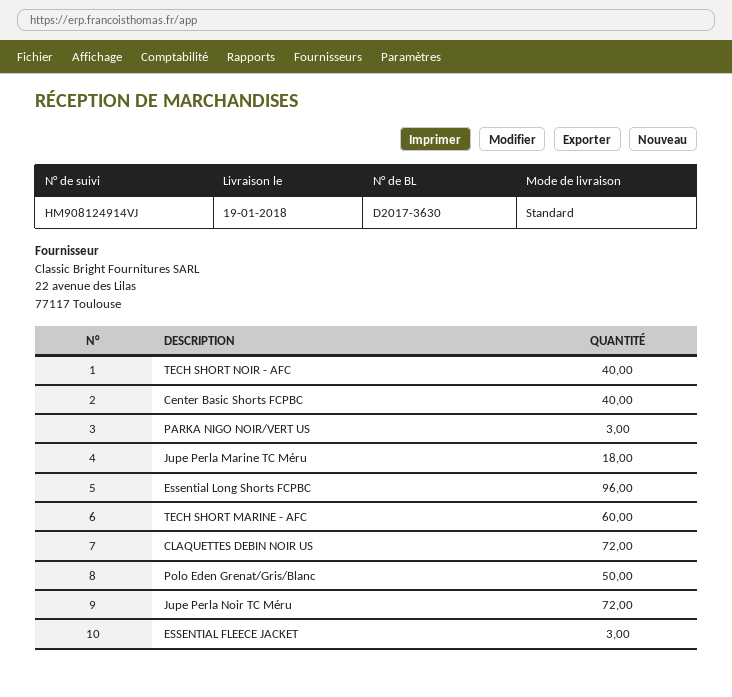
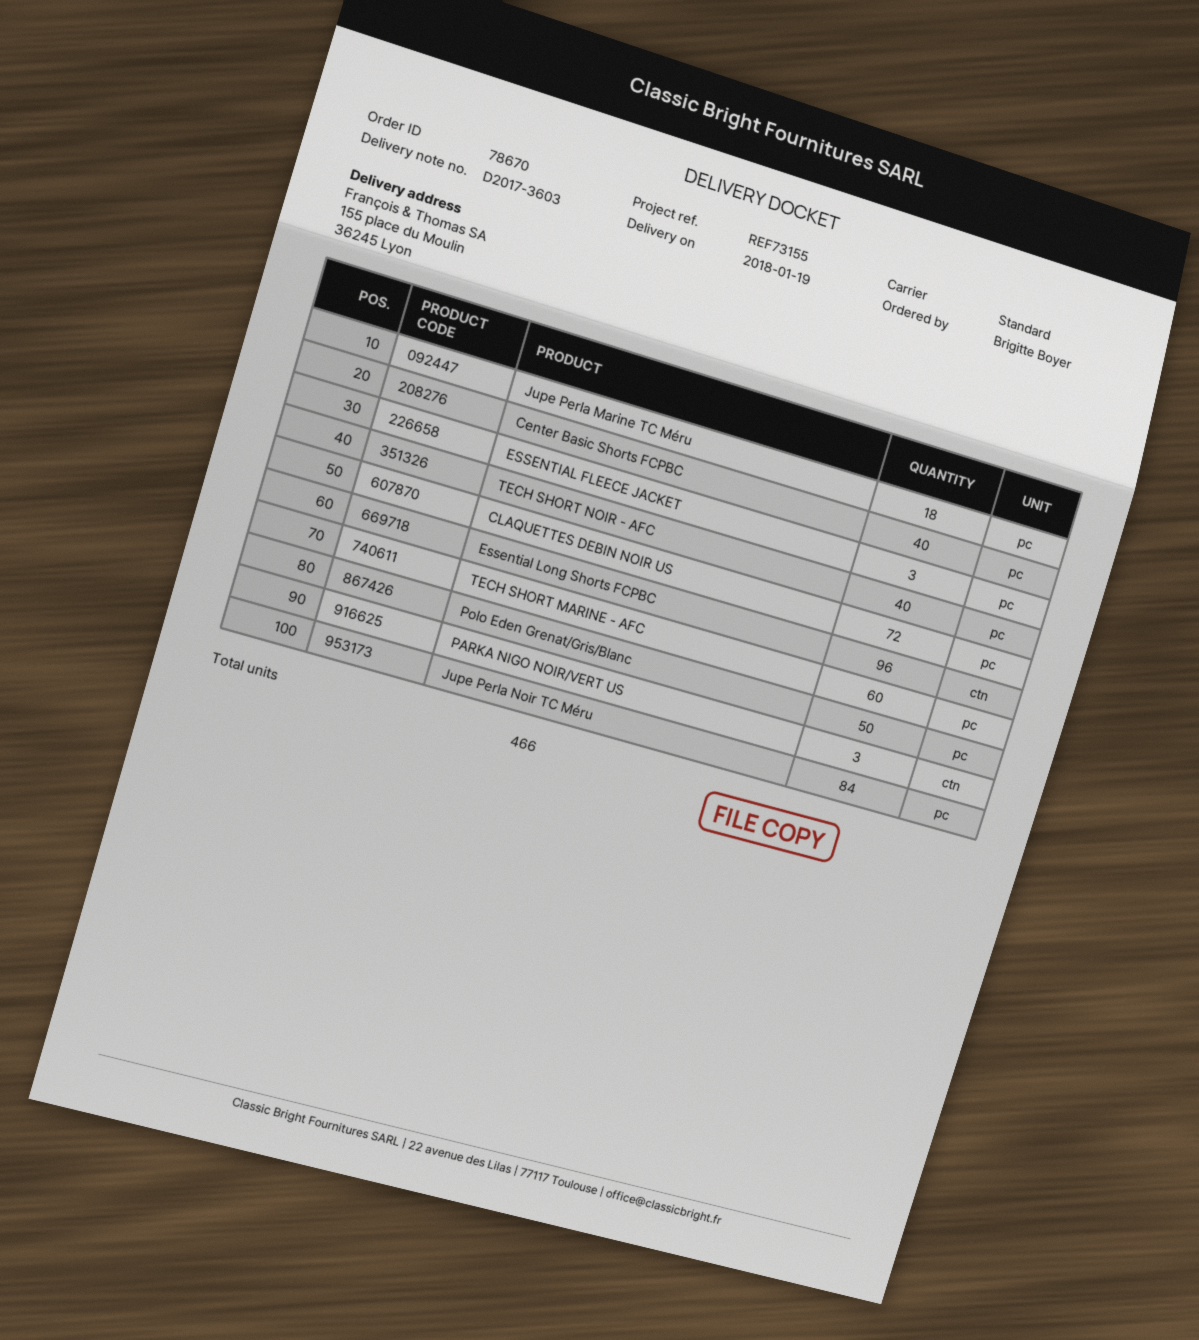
delivery note number: D2017-3630 -> D2017-3603
Jupe Perla Noir TC Méru: 72 -> 84

